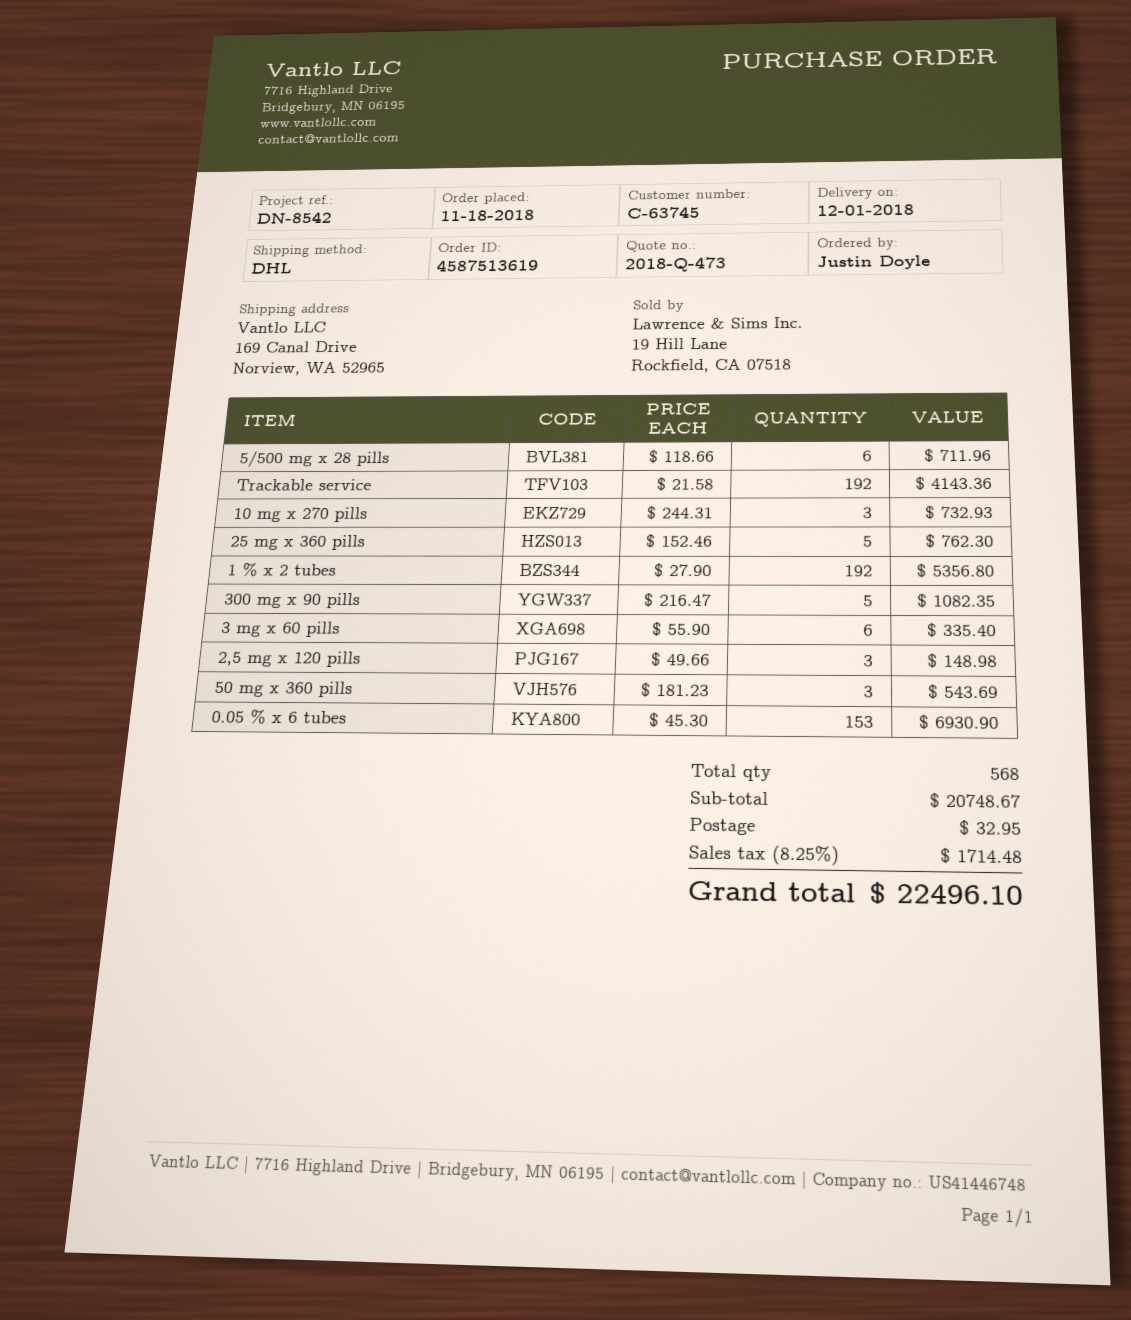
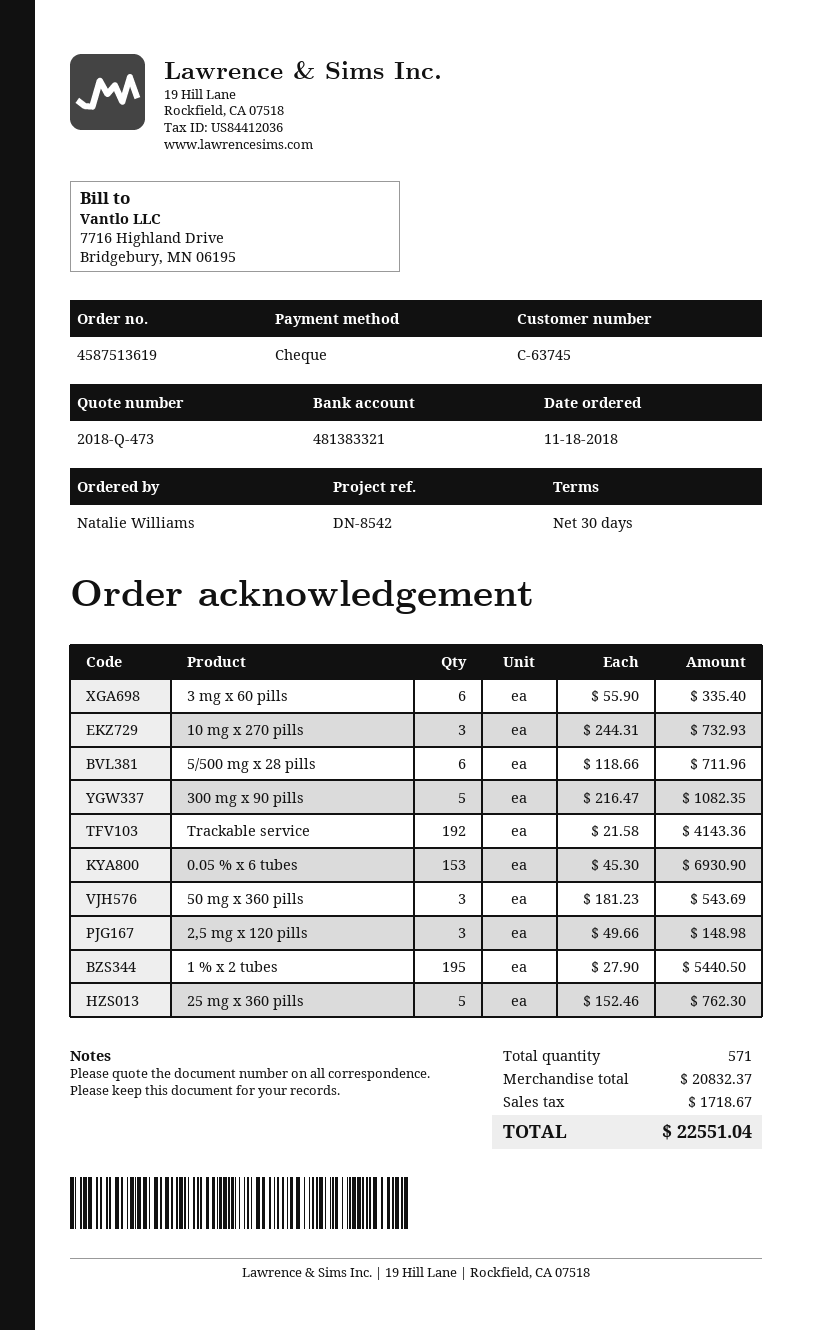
ordered by: Justin Doyle -> Natalie Williams
1 % x 2 tubes: 192 x 27.90 = 5356.80 -> 195 x 27.90 = 5440.50
total quantity: 568 -> 571
subtotal: 20748.67 -> 20832.37
shipping: 32.95 -> none
tax: 1714.48 -> 1718.67
total: 22496.10 -> 22551.04

